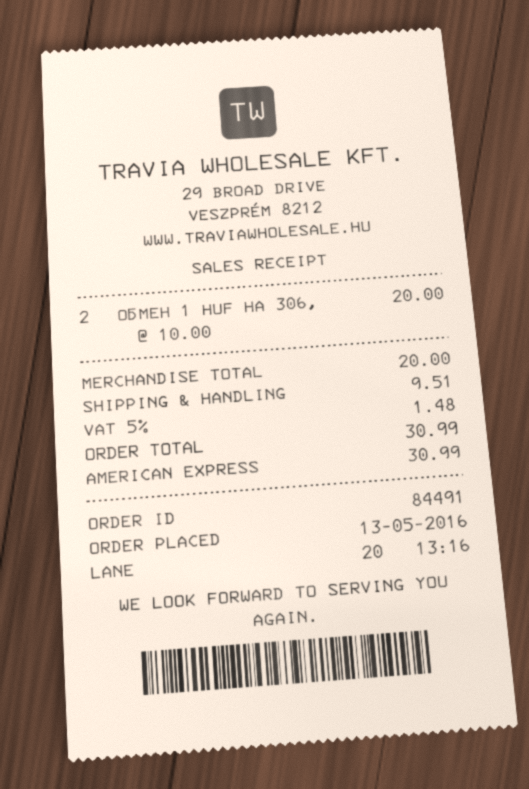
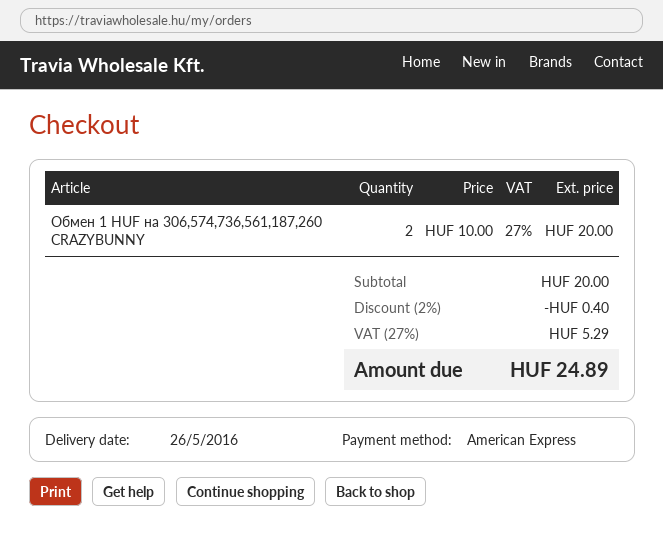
discount: none -> 2% = 0.40
shipping: 9.51 -> none
tax: 5% = 1.48 -> 27% = 5.29
total: 30.99 -> 24.89

